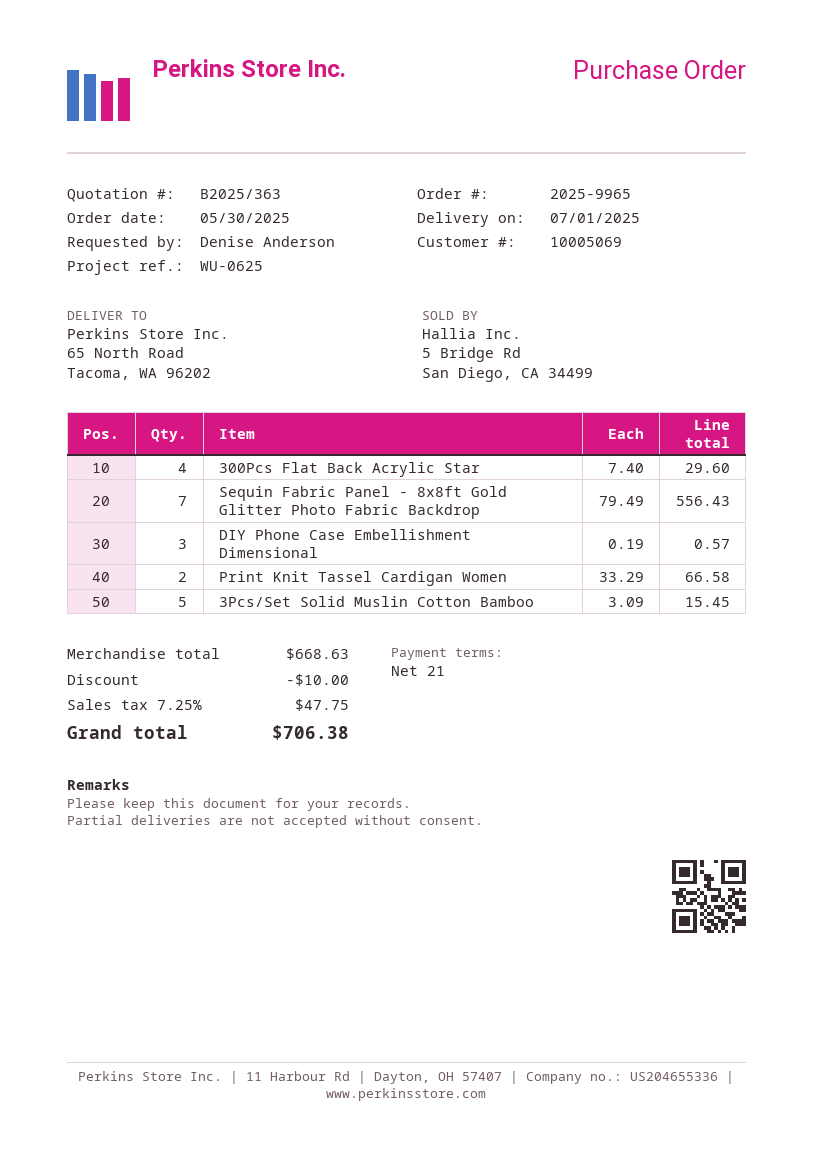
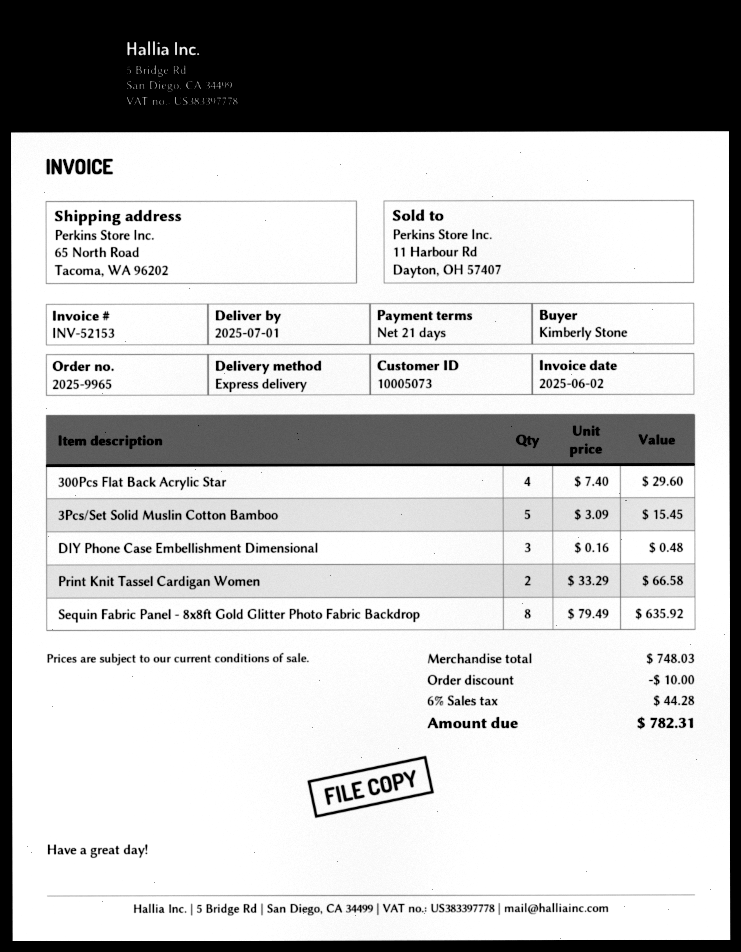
customer number: 10005069 -> 10005073
ordered by: Denise Anderson -> Kimberly Stone
Sequin Fabric Panel - 8x8ft Gold Glitter Photo Fabric Backdrop: 7 x 79.49 = 556.43 -> 8 x 79.49 = 635.92
DIY Phone Case Embellishment Dimensional: 3 x 0.19 = 0.57 -> 3 x 0.16 = 0.48
subtotal: 668.63 -> 748.03
tax: 7.25% = 47.75 -> 6% = 44.28
total: 706.38 -> 782.31

